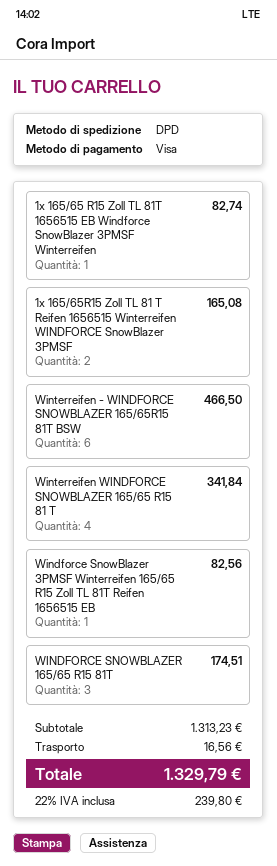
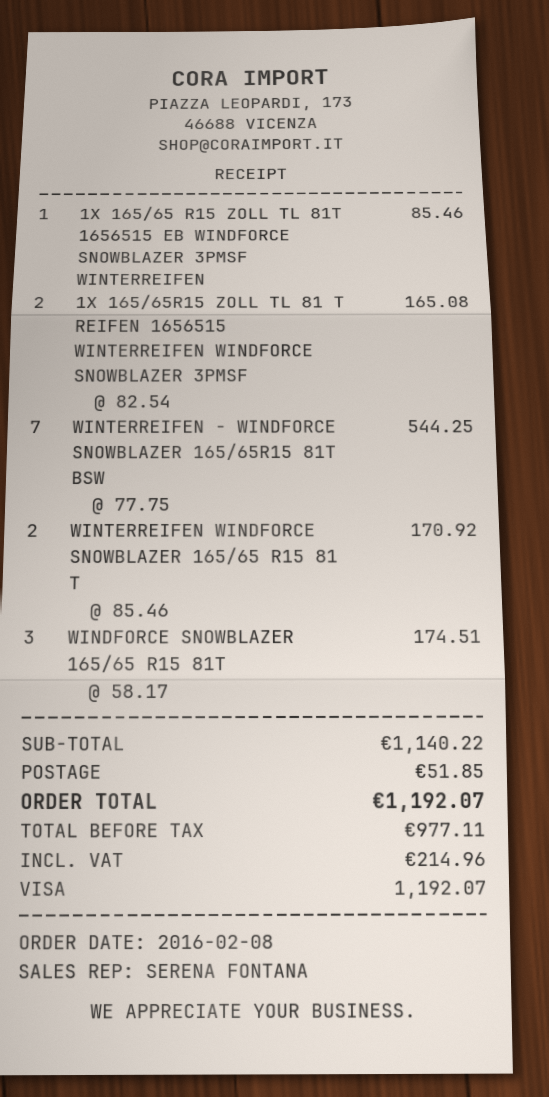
1x 165/65 R15 Zoll TL 81T 1656515 EB Windforce SnowBlazer 3PMSF Winterreifen: 1 for 82.74 -> 1 for 85.46
Winterreifen - WINDFORCE SNOWBLAZER 165/65R15 81T BSW: 6 for 466.50 -> 7 for 544.25
Winterreifen WINDFORCE SNOWBLAZER 165/65 R15 81 T: 4 for 341.84 -> 2 for 170.92
Windforce SnowBlazer 3PMSF Winterreifen 165/65 R15 Zoll TL 81T Reifen 1656515 EB: 1 for 82.56 -> none
subtotal: 1313.23 -> 1140.22
shipping: 16.56 -> 51.85
tax: 239.80 -> 214.96
total: 1329.79 -> 1192.07

